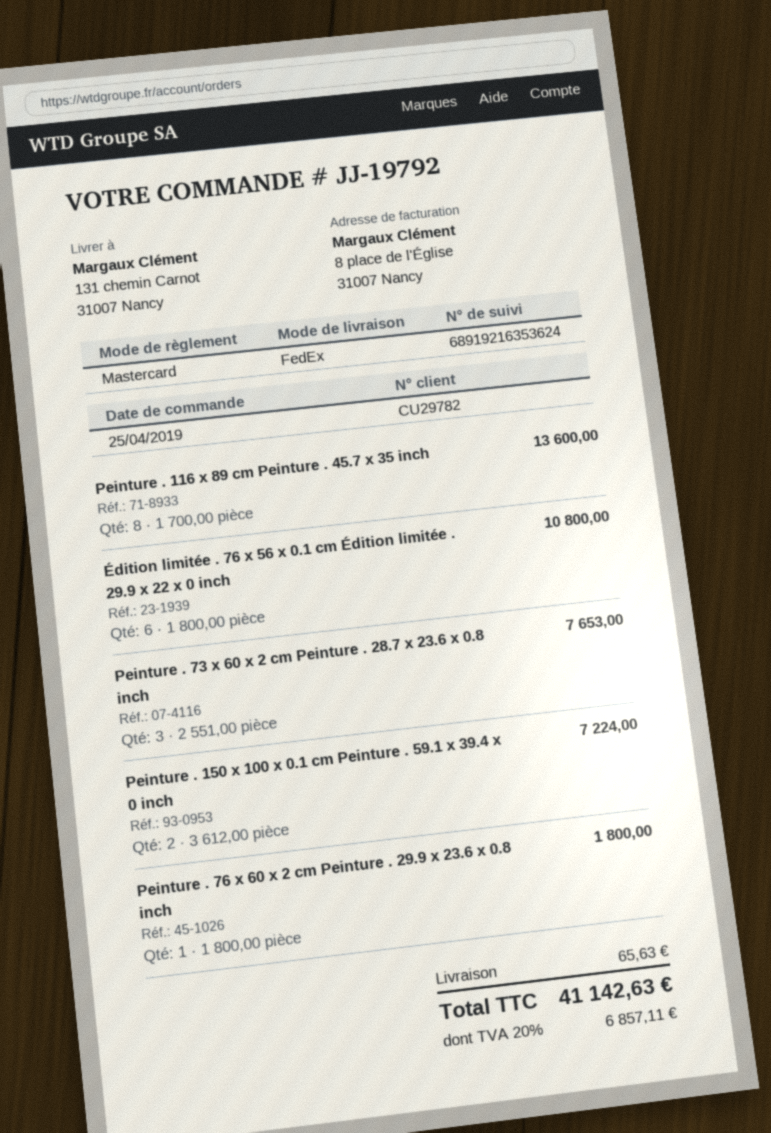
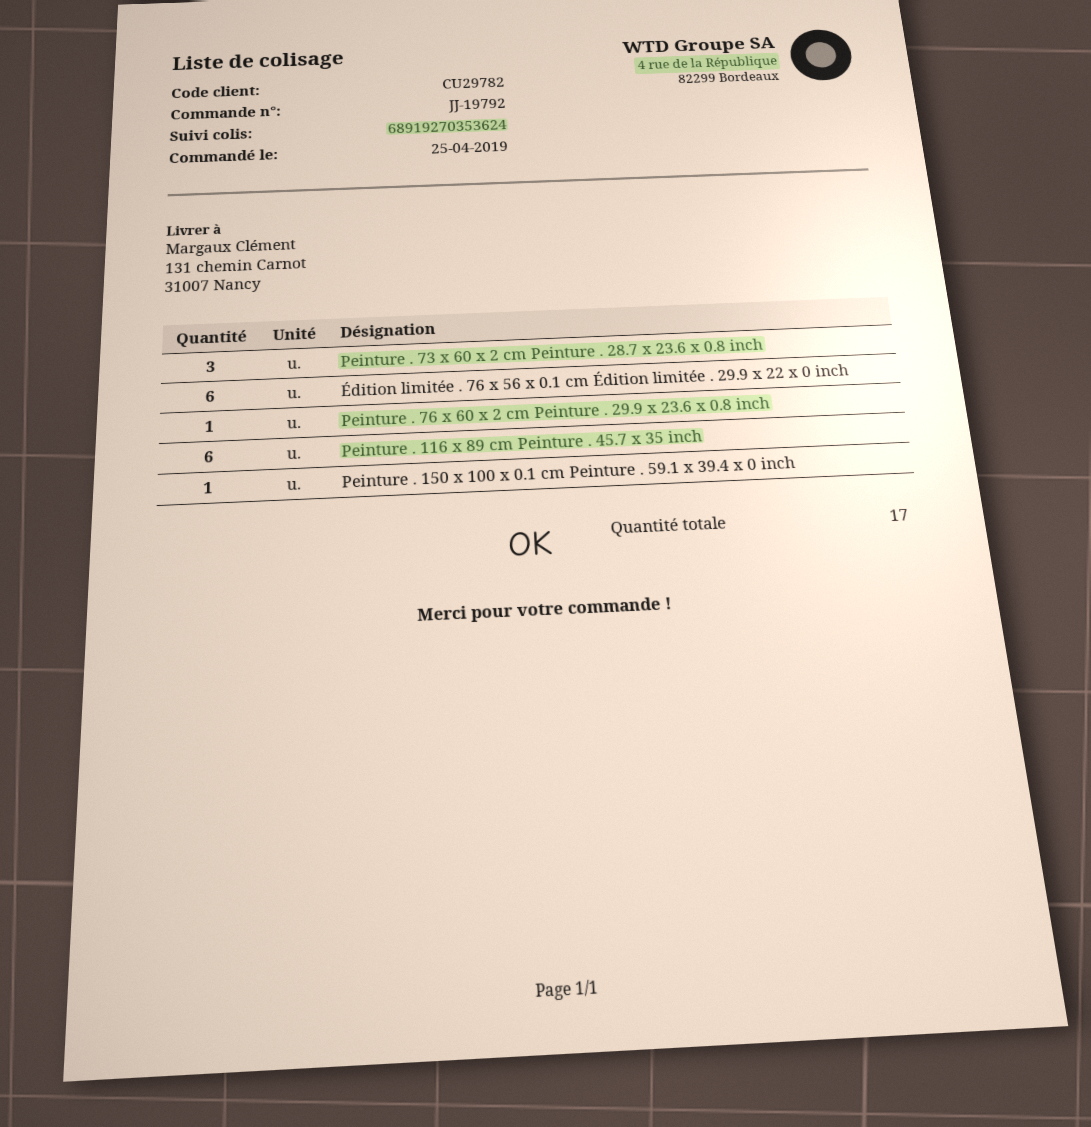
tracking number: 68919216353624 -> 68919270353624
Peinture . 116 x 89 cm Peinture . 45.7 x 35 inch: 8 -> 6
Peinture . 150 x 100 x 0.1 cm Peinture . 59.1 x 39.4 x 0 inch: 2 -> 1

